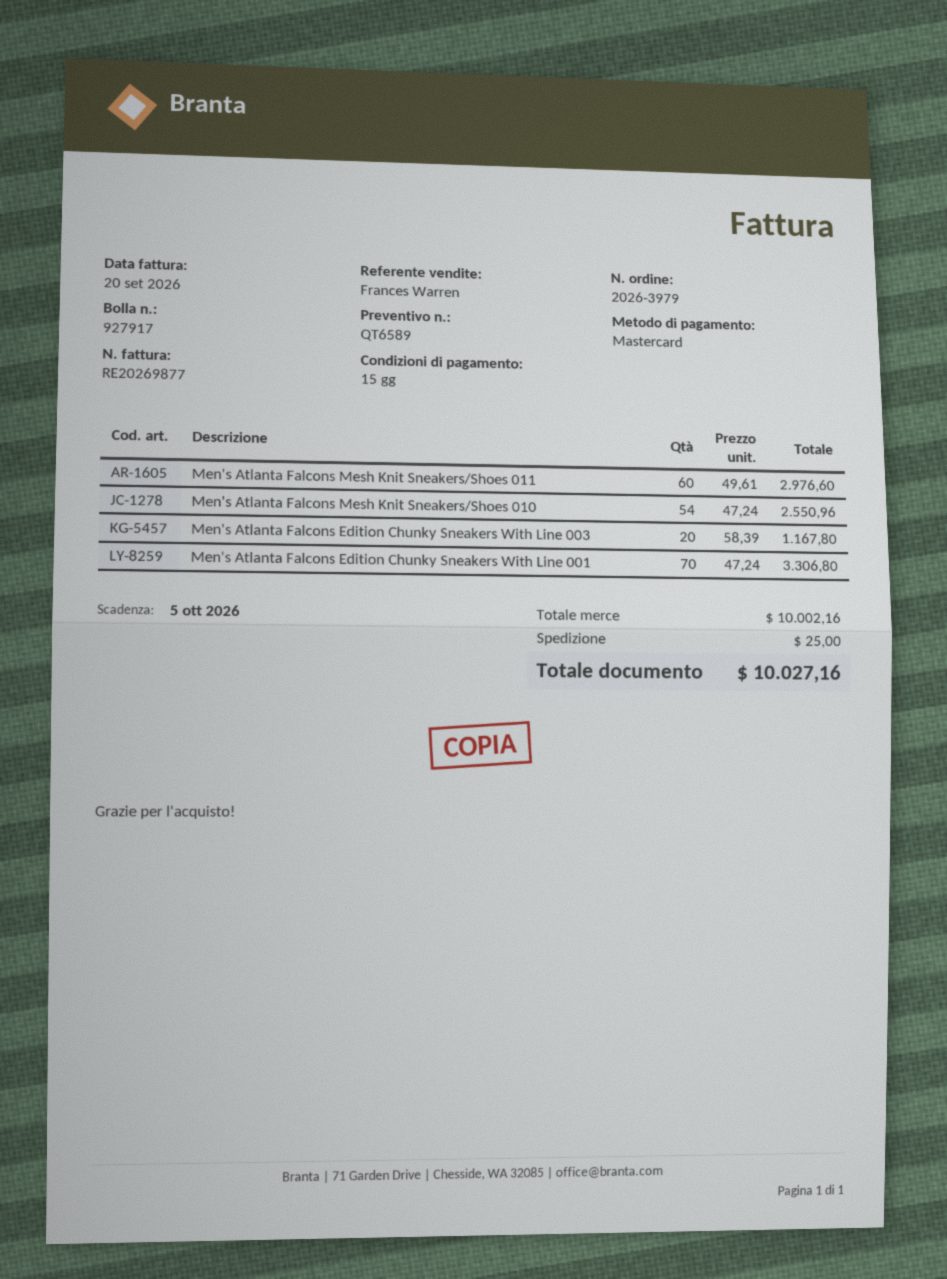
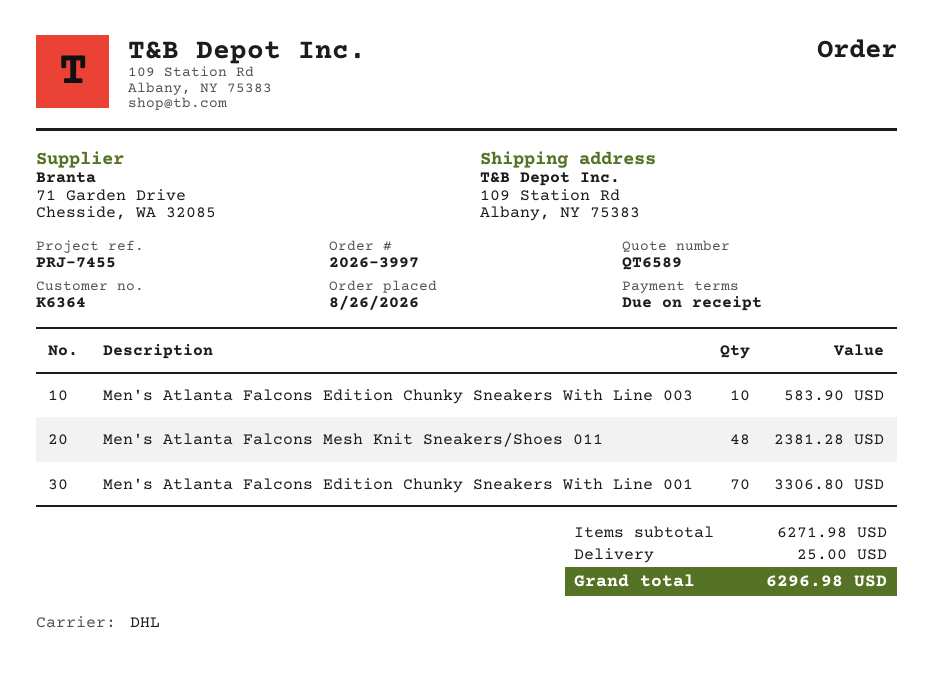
order number: 2026-3979 -> 2026-3997
payment terms: 15 days -> on receipt
Men's Atlanta Falcons Mesh Knit Sneakers/Shoes 011: 60 for 2976.60 -> 48 for 2381.28
Men's Atlanta Falcons Mesh Knit Sneakers/Shoes 010: 54 for 2550.96 -> none
Men's Atlanta Falcons Edition Chunky Sneakers With Line 003: 20 for 1167.80 -> 10 for 583.90
subtotal: 10002.16 -> 6271.98
total: 10027.16 -> 6296.98

